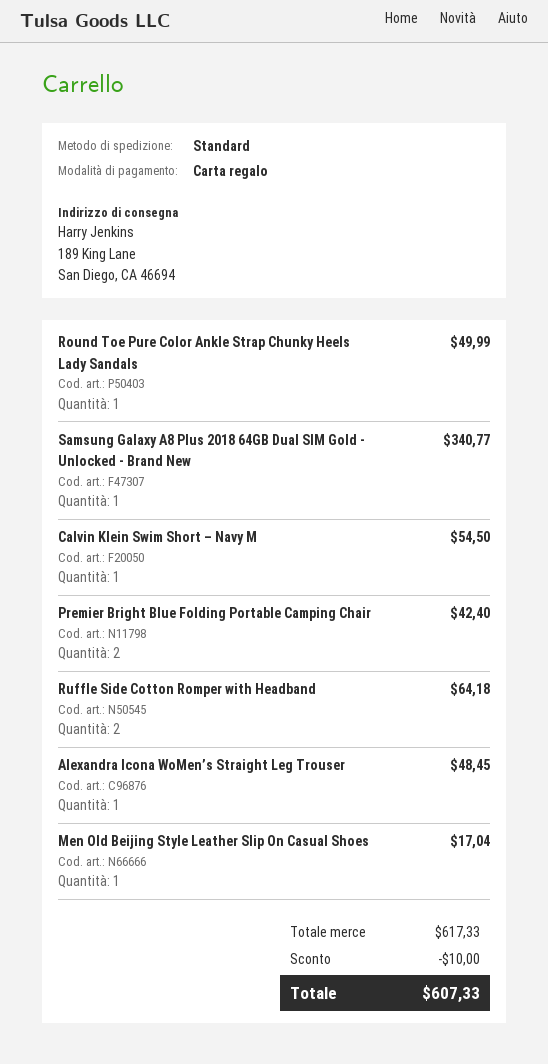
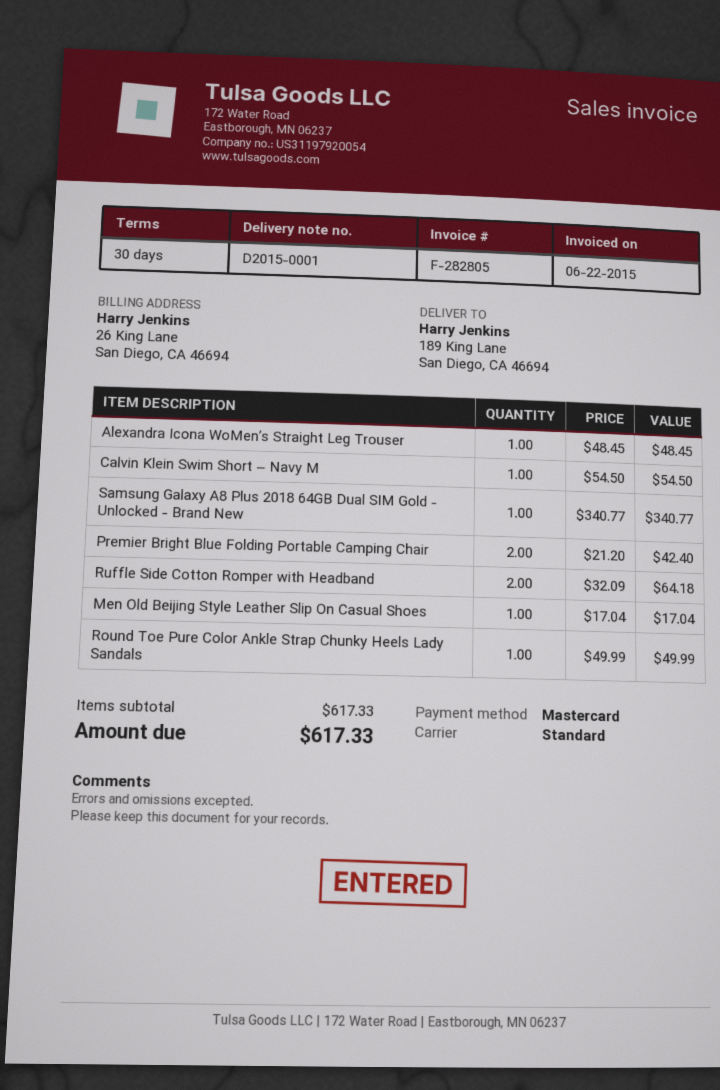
payment method: gift card -> Mastercard
discount: 10.00 -> none
total: 607.33 -> 617.33

